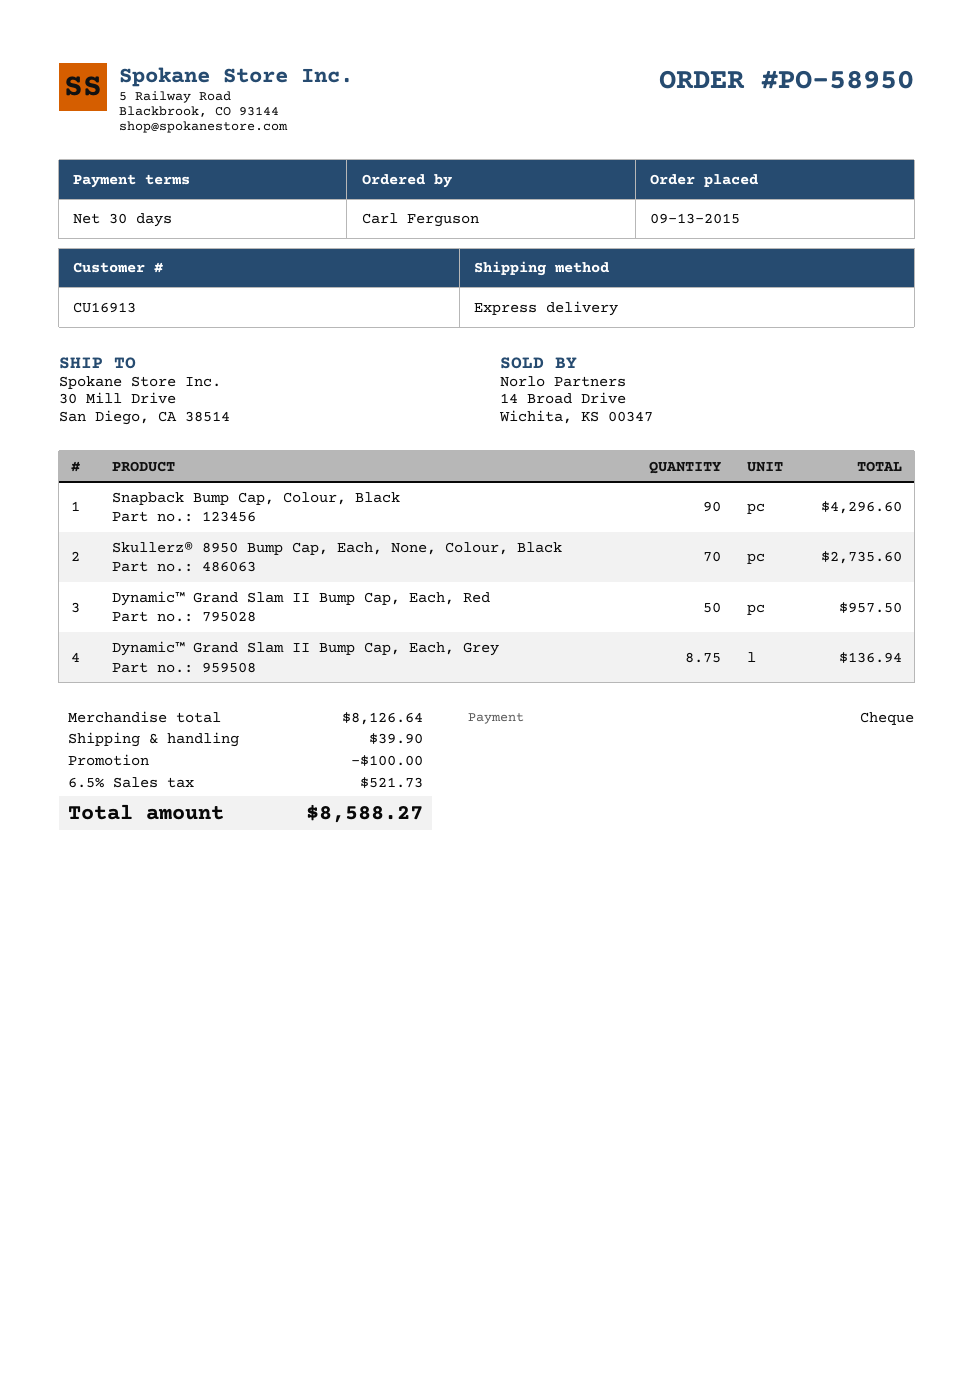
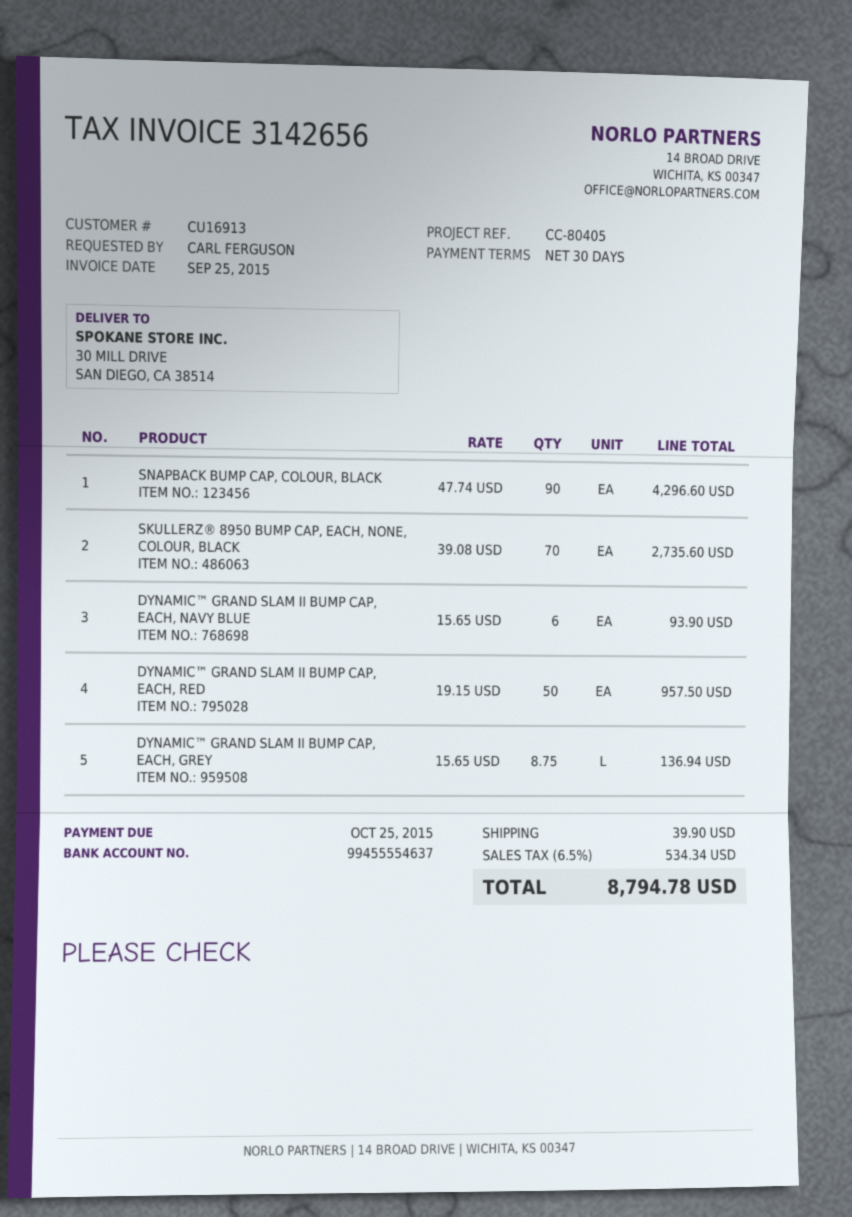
DYNAMIC™ GRAND SLAM II BUMP CAP, EACH, NAVY BLUE: none -> 6 for 93.90
discount: 100.00 -> none
tax: 6.5% = 521.73 -> 6.5% = 534.34
total: 8588.27 -> 8794.78

